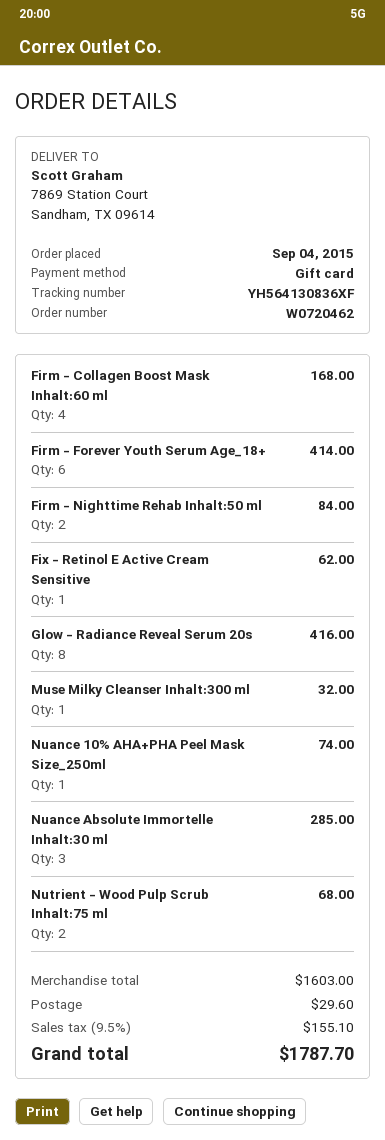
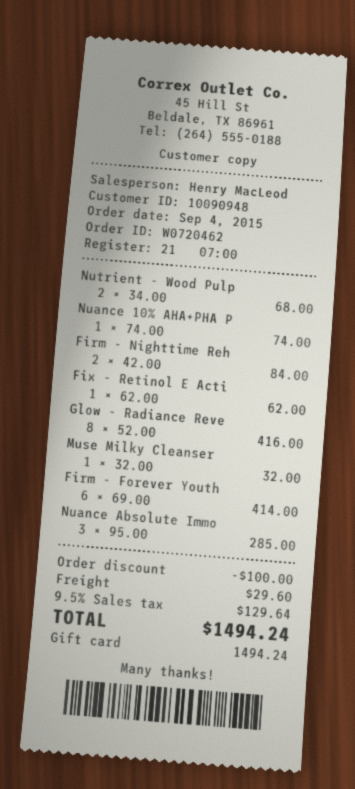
Firm - Collagen Boost Mask Inhalt:60 ml: 4 for 168.00 -> none
discount: none -> 100.00
tax: 9.5% = 155.10 -> 9.5% = 129.64
total: 1787.70 -> 1494.24

